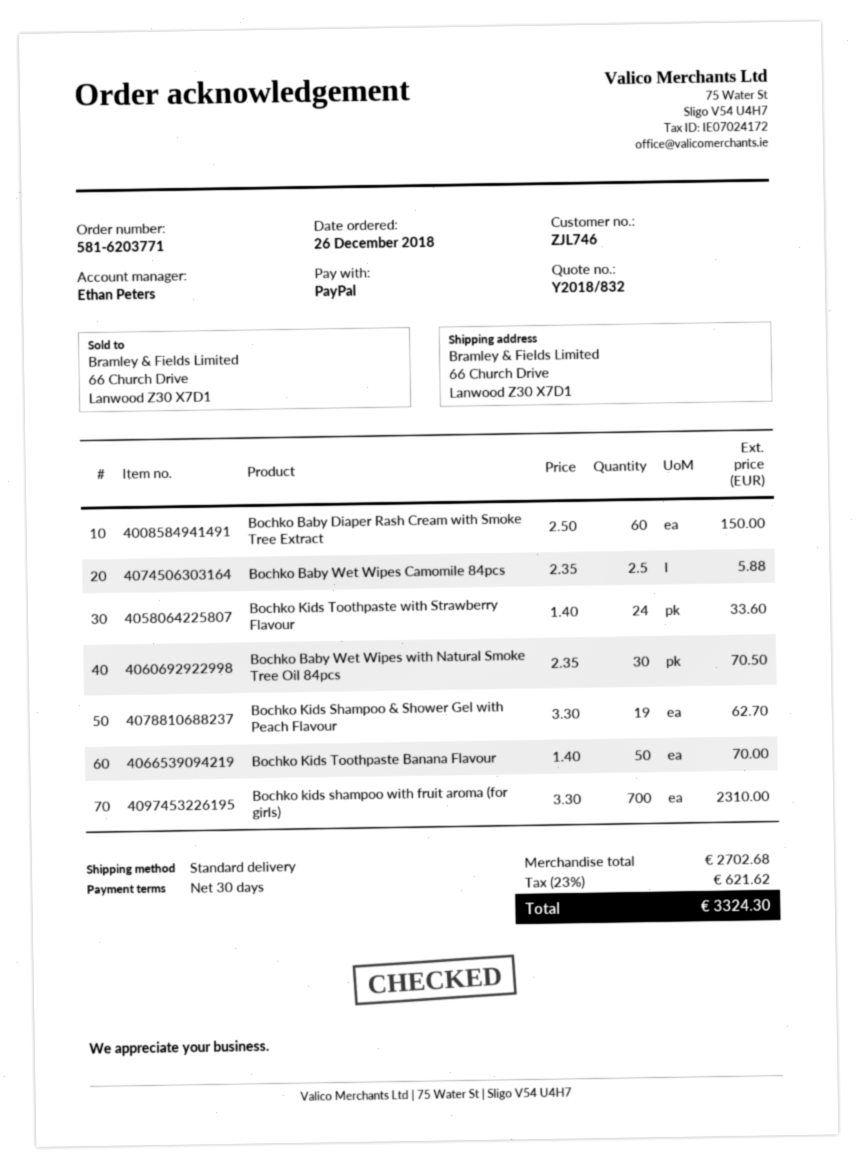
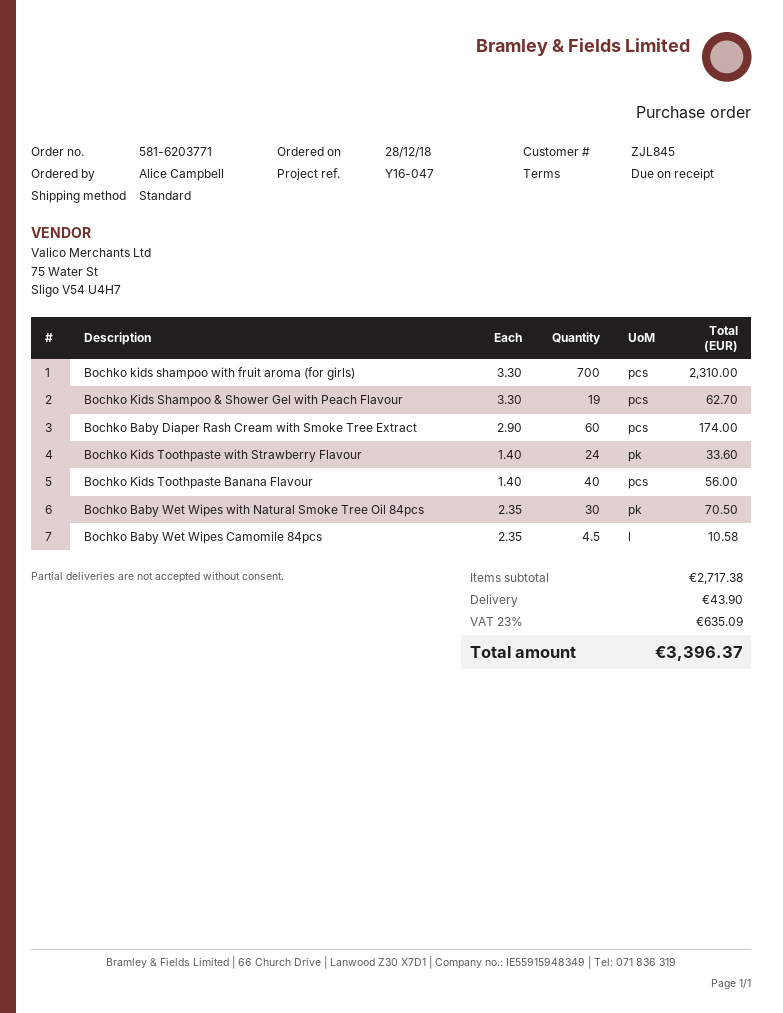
order date: 2018-12-26 -> 2018-12-28
payment terms: 30 days -> on receipt
customer number: ZJL746 -> ZJL845
Bochko Baby Diaper Rash Cream with Smoke Tree Extract: 60 x 2.50 = 150.00 -> 60 x 2.90 = 174.00
Bochko Вaby Wet Wipes Camomile 84pcs: 2.5 x 2.35 = 5.88 -> 4.5 x 2.35 = 10.58
Bochko Kids Toothpaste Banana Flavour: 50 x 1.40 = 70.00 -> 40 x 1.40 = 56.00
subtotal: 2702.68 -> 2717.38
shipping: none -> 43.90
tax: 23% = 621.62 -> 23% = 635.09
total: 3324.30 -> 3396.37

